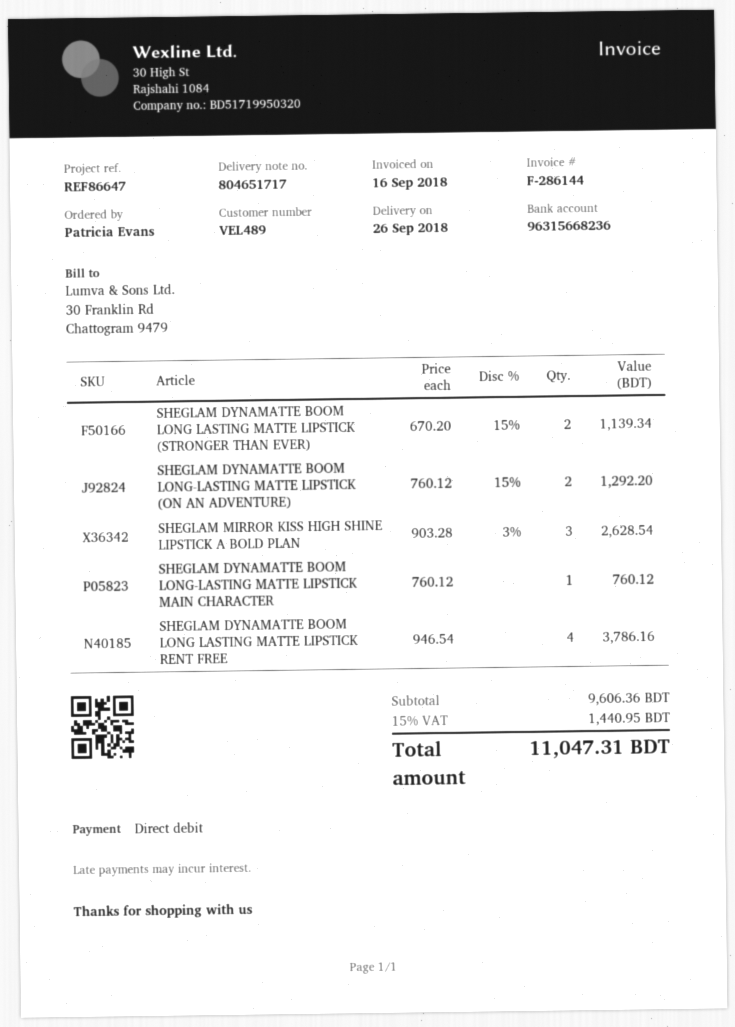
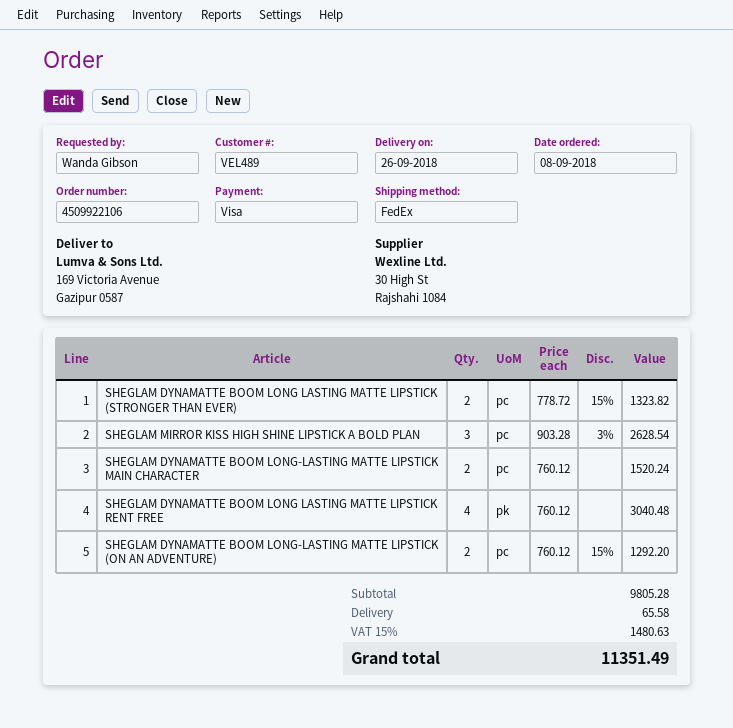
ordered by: Patricia Evans -> Wanda Gibson
payment method: direct debit -> Visa
SHEGLAM DYNAMATTE BOOM LONG LASTING MATTE LIPSTICK (STRONGER THAN EVER): 2 x 670.20 - 15% = 1139.34 -> 2 x 778.72 - 15% = 1323.82
SHEGLAM DYNAMATTE BOOM LONG‑LASTING MATTE LIPSTICK MAIN CHARACTER: 1 x 760.12 = 760.12 -> 2 x 760.12 = 1520.24
SHEGLAM DYNAMATTE BOOM LONG LASTING MATTE LIPSTICK RENT FREE: 4 x 946.54 = 3786.16 -> 4 x 760.12 = 3040.48
subtotal: 9606.36 -> 9805.28
shipping: none -> 65.58
tax: 15% = 1440.95 -> 15% = 1480.63
total: 11047.31 -> 11351.49

